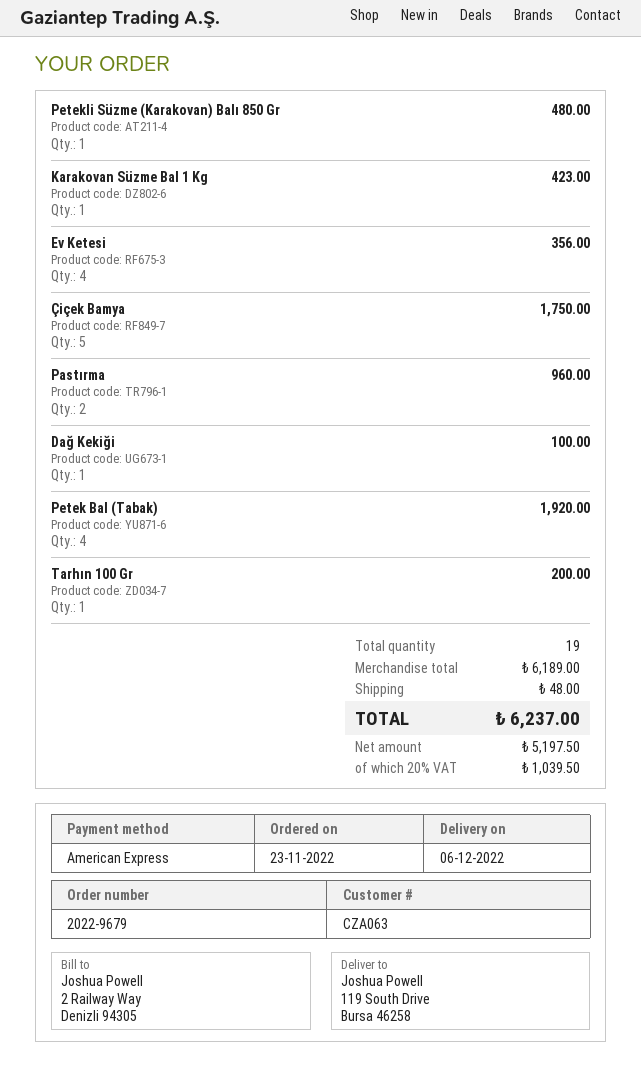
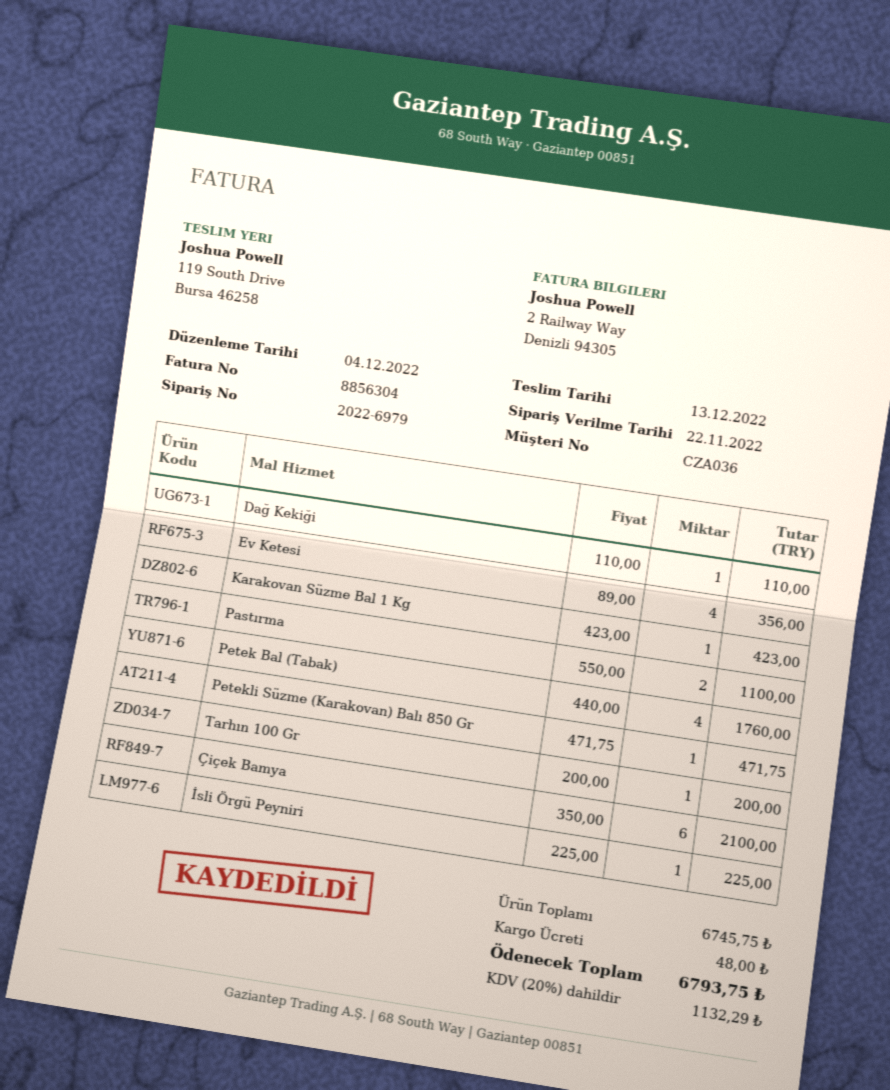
order number: 2022-9679 -> 2022-6979
order date: 2022-11-23 -> 2022-11-22
delivery date: 2022-12-06 -> 2022-12-13
customer number: CZA063 -> CZA036
Petekli Süzme (Karakovan) Balı 850 Gr: 1 for 480.00 -> 1 for 471.75
Çiçek Bamya: 5 for 1750.00 -> 6 for 2100.00
Pastırma: 2 for 960.00 -> 2 for 1100.00
Dağ Kekiği: 1 for 100.00 -> 1 for 110.00
Petek Bal (Tabak): 4 for 1920.00 -> 4 for 1760.00
İsli Örgü Peyniri: none -> 1 for 225.00
subtotal: 6189.00 -> 6745.75
tax: 20% = 1039.50 -> 20% = 1132.29
total: 6237.00 -> 6793.75

